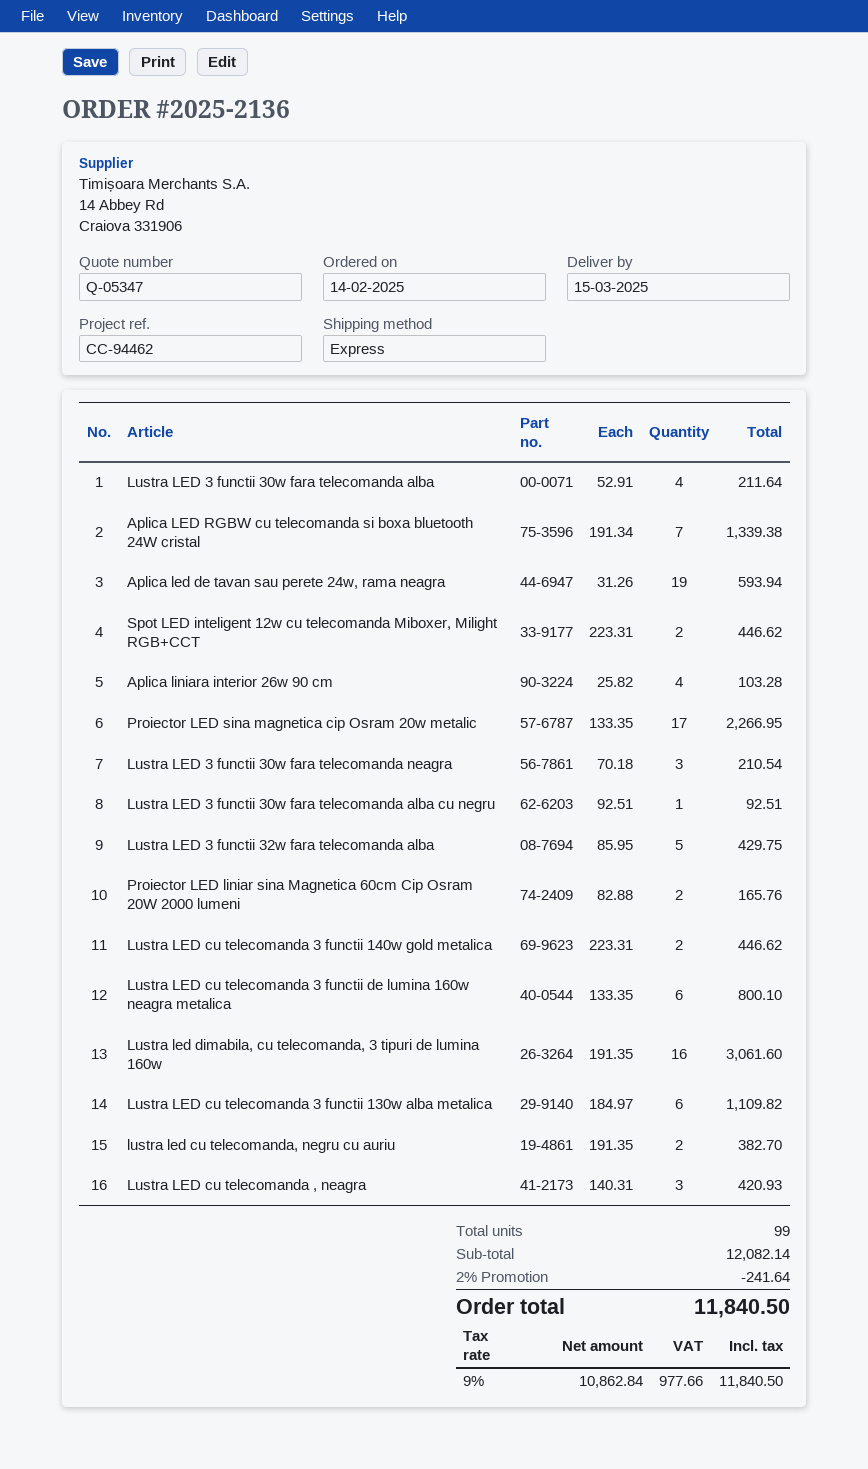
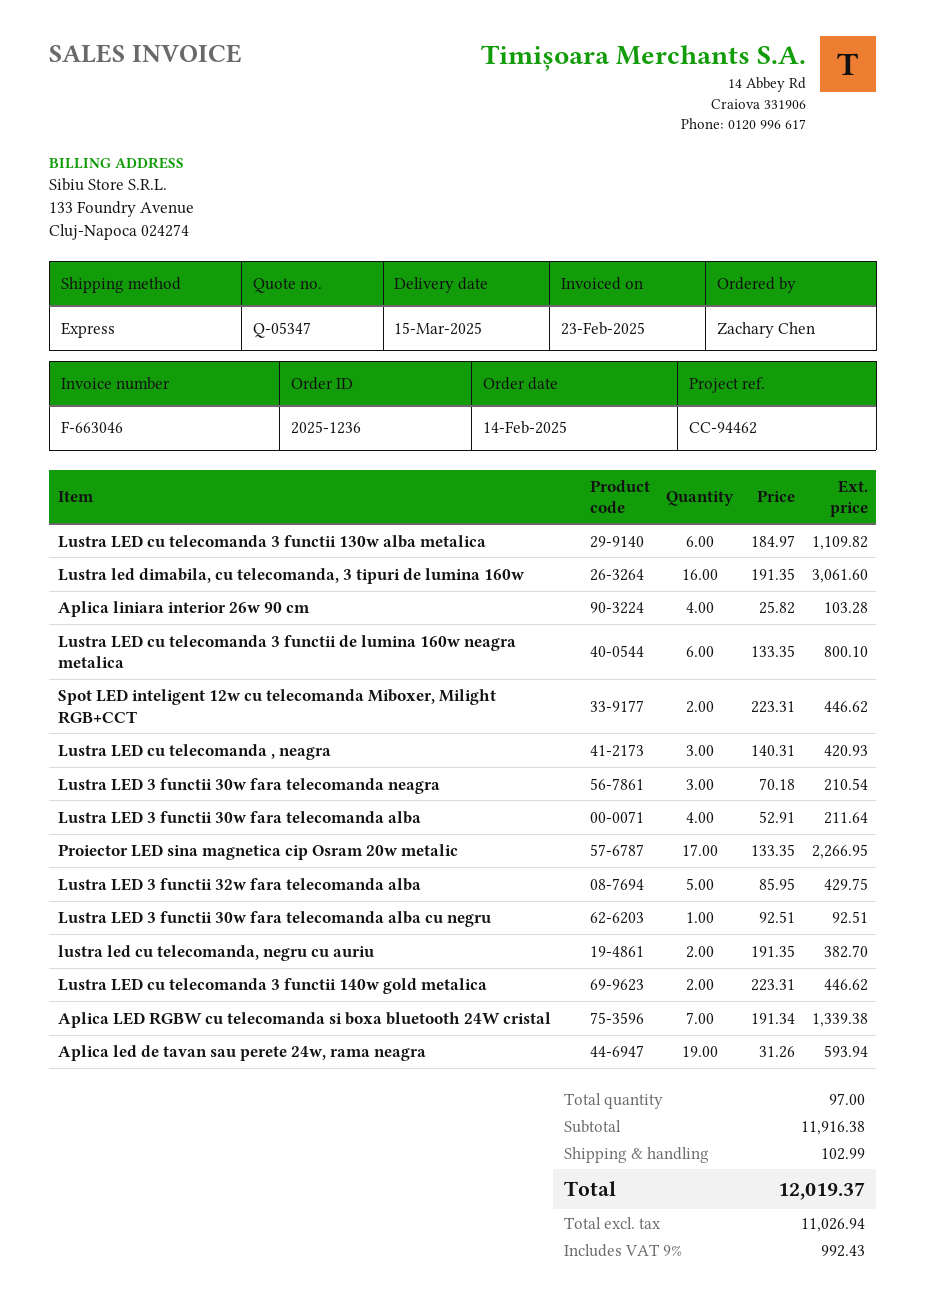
order number: 2025-2136 -> 2025-1236
Proiector LED liniar sina Magnetica 60cm Cip Osram 20W 2000 lumeni: 2 x 82.88 = 165.76 -> none
total quantity: 99 -> 97
subtotal: 12082.14 -> 11916.38
discount: 2% = 241.64 -> none
shipping: none -> 102.99
net: 10862.84 -> 11026.94
tax: 9% = 977.66 -> 9% = 992.43
total: 11840.50 -> 12019.37

